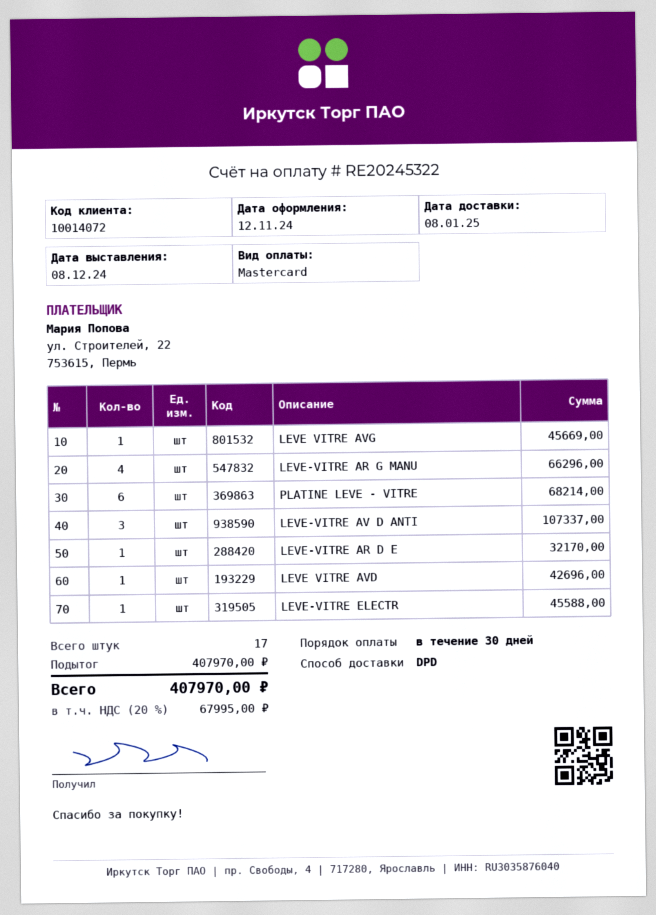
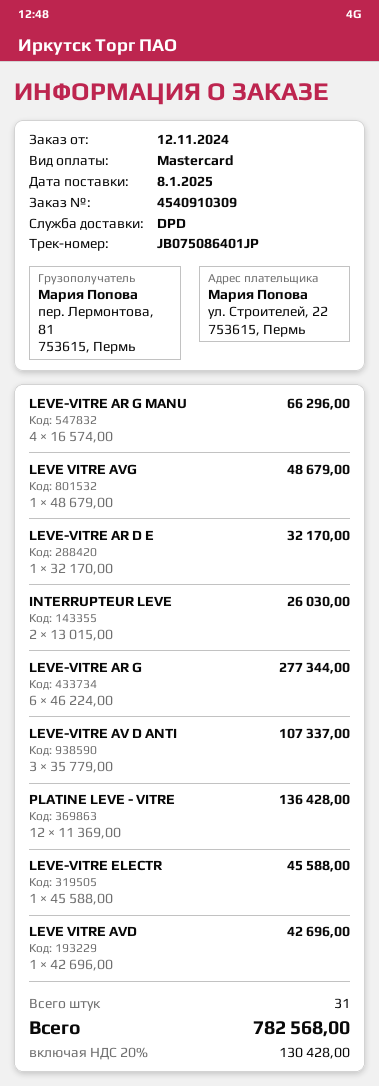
LEVE VITRE AVG: 1 for 45669.00 -> 1 for 48679.00
PLATINE LEVE - VITRE: 6 for 68214.00 -> 12 for 136428.00
INTERRUPTEUR LEVE: none -> 2 for 26030.00
LEVE-VITRE AR G: none -> 6 for 277344.00
total quantity: 17 -> 31
tax: 20% = 67995.00 -> 20% = 130428.00
total: 407970.00 -> 782568.00

